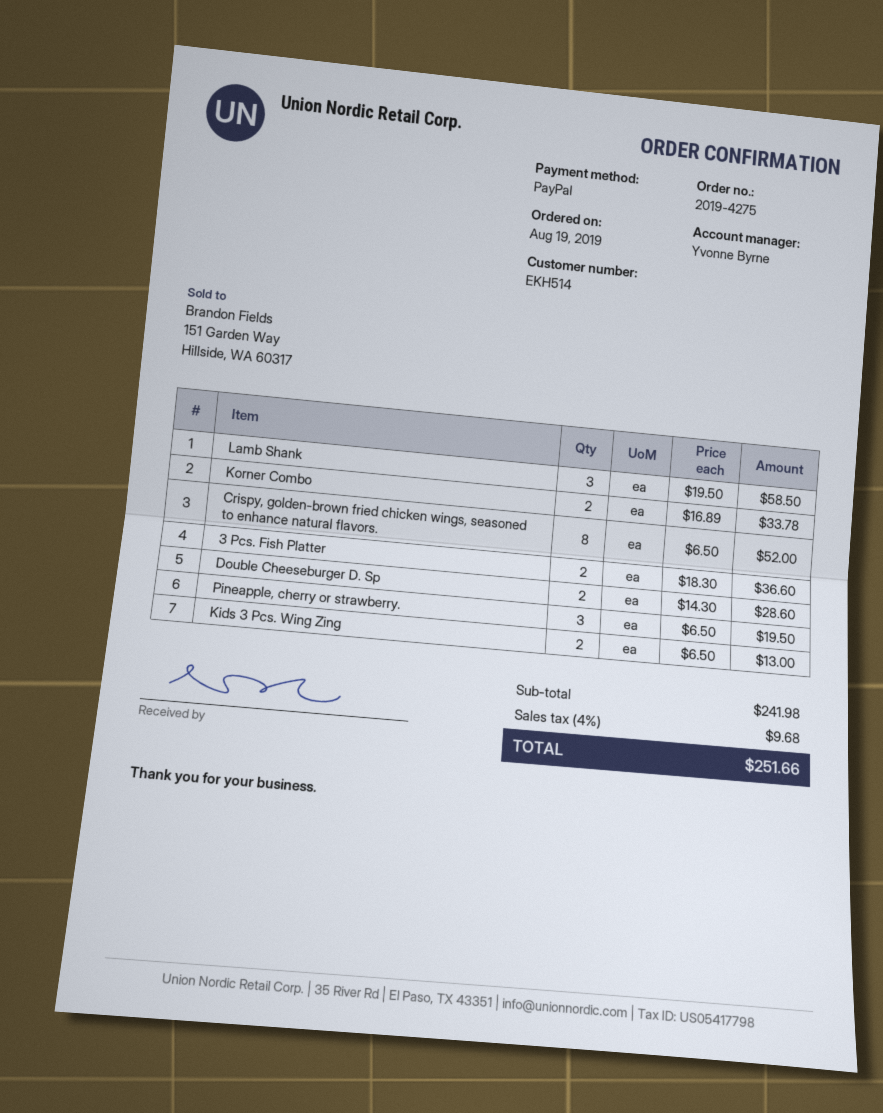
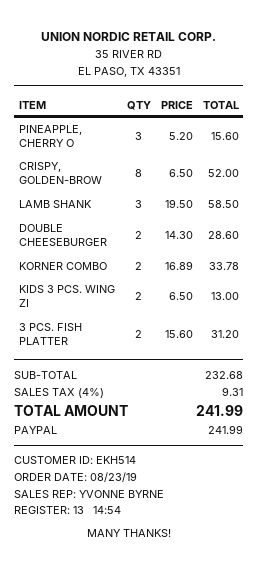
order date: 2019-08-19 -> 2019-08-23
3 Pcs. Fish Platter: 2 x 18.30 = 36.60 -> 2 x 15.60 = 31.20
Pineapple, cherry or strawberry.: 3 x 6.50 = 19.50 -> 3 x 5.20 = 15.60
subtotal: 241.98 -> 232.68
tax: 4% = 9.68 -> 4% = 9.31
total: 251.66 -> 241.99

